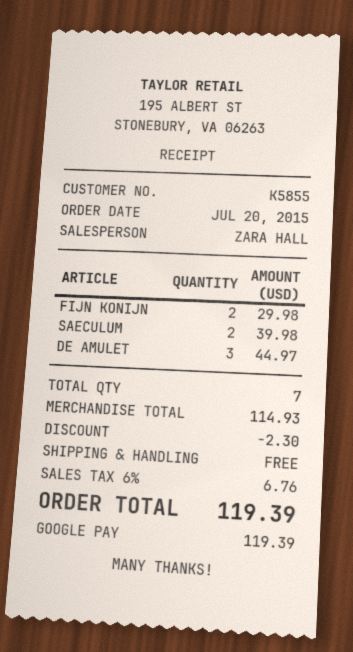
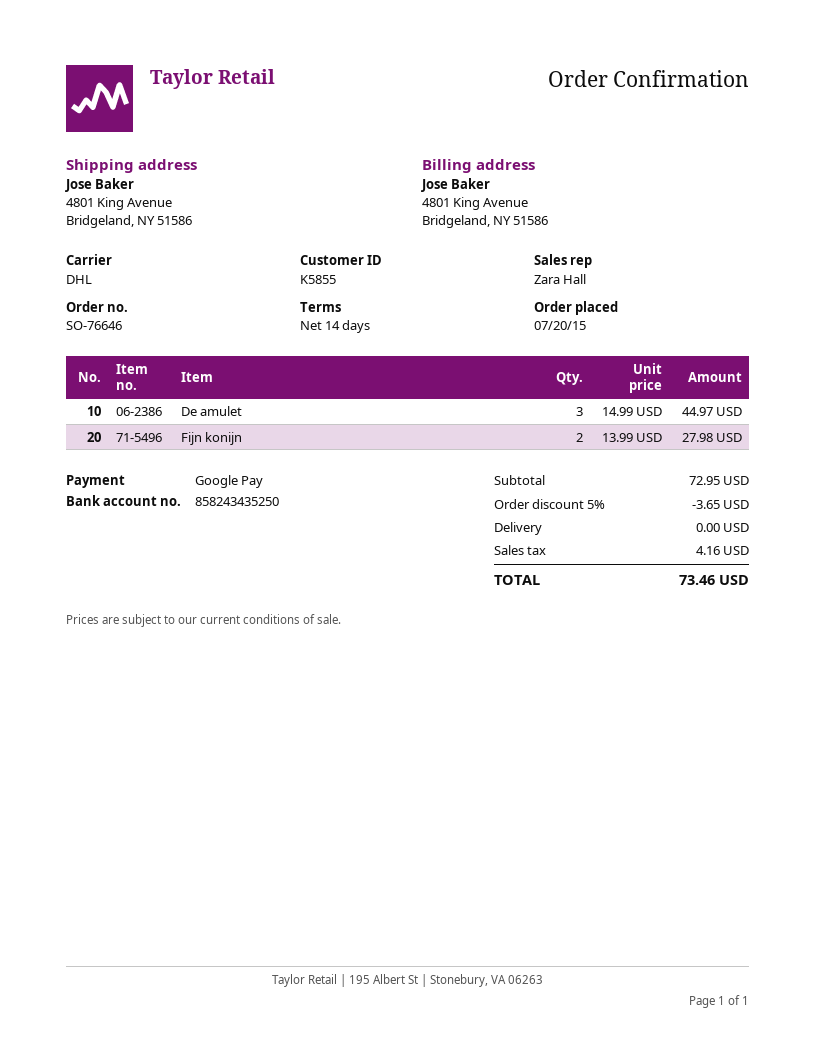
FIJN KONIJN: 2 for 29.98 -> 2 for 27.98
SAECULUM: 2 for 39.98 -> none
subtotal: 114.93 -> 72.95
discount: 2.30 -> 3.65
tax: 6.76 -> 4.16
total: 119.39 -> 73.46

